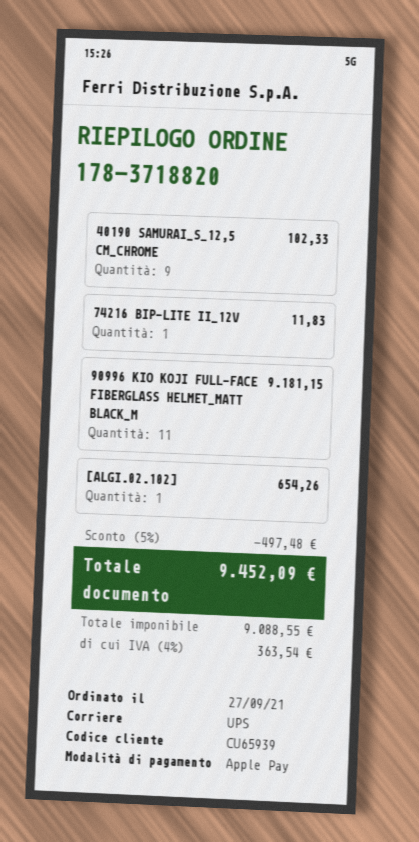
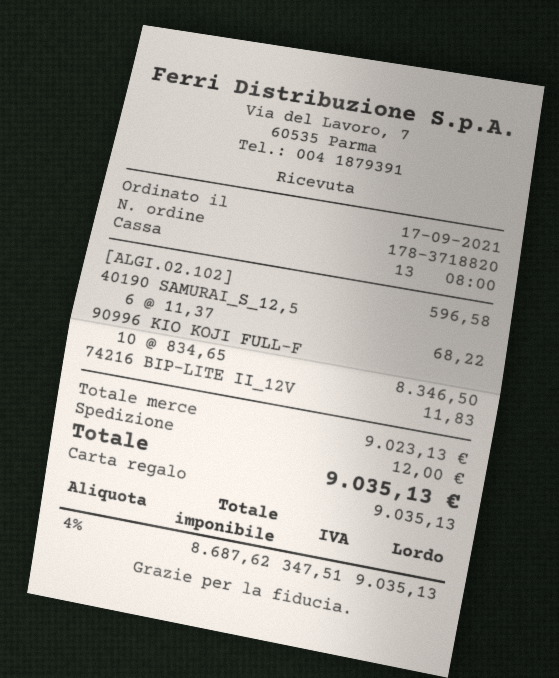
order date: 2021-09-27 -> 2021-09-17
payment method: Apple Pay -> gift card
40190 SAMURAI_S_12,5 CM_CHROME: 9 for 102.33 -> 6 for 68.22
90996 KIO KOJI FULL-FACE FIBERGLASS HELMET_MATT BLACK_M: 11 for 9181.15 -> 10 for 8346.50
[ALGI.02.102]: 1 for 654.26 -> 1 for 596.58
discount: 5% = 497.48 -> none
shipping: none -> 12.00
net: 9088.55 -> 8687.62
tax: 4% = 363.54 -> 4% = 347.51
total: 9452.09 -> 9035.13

